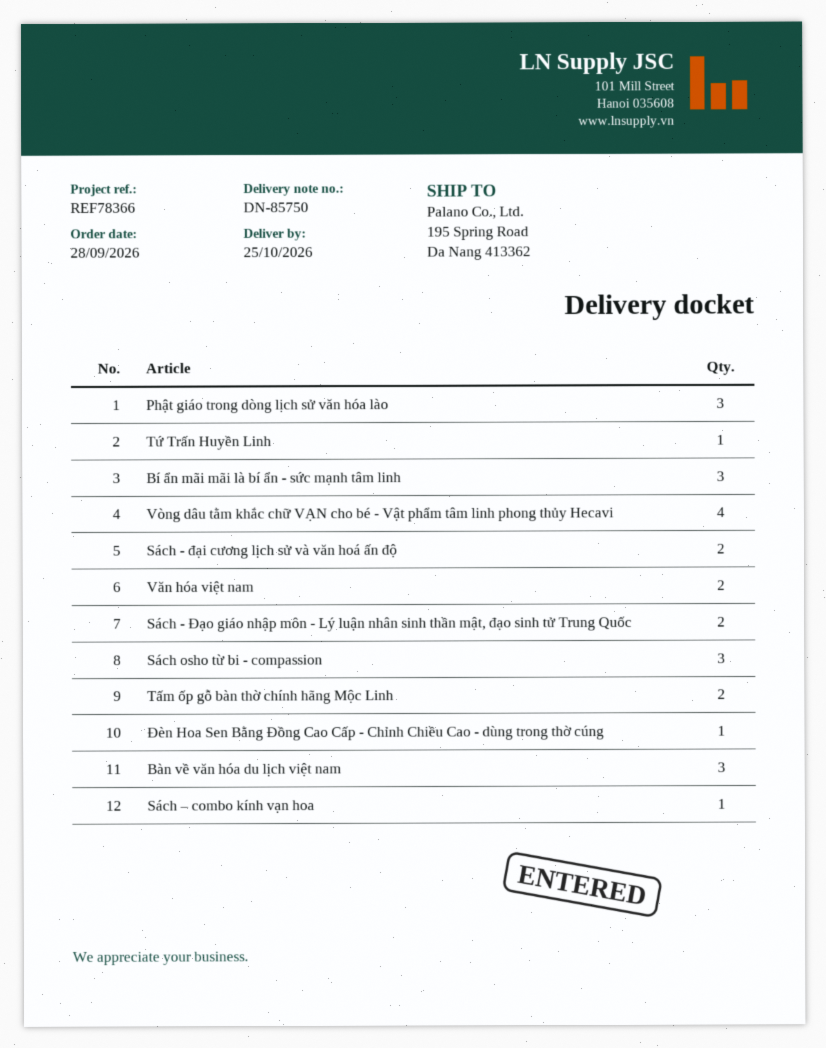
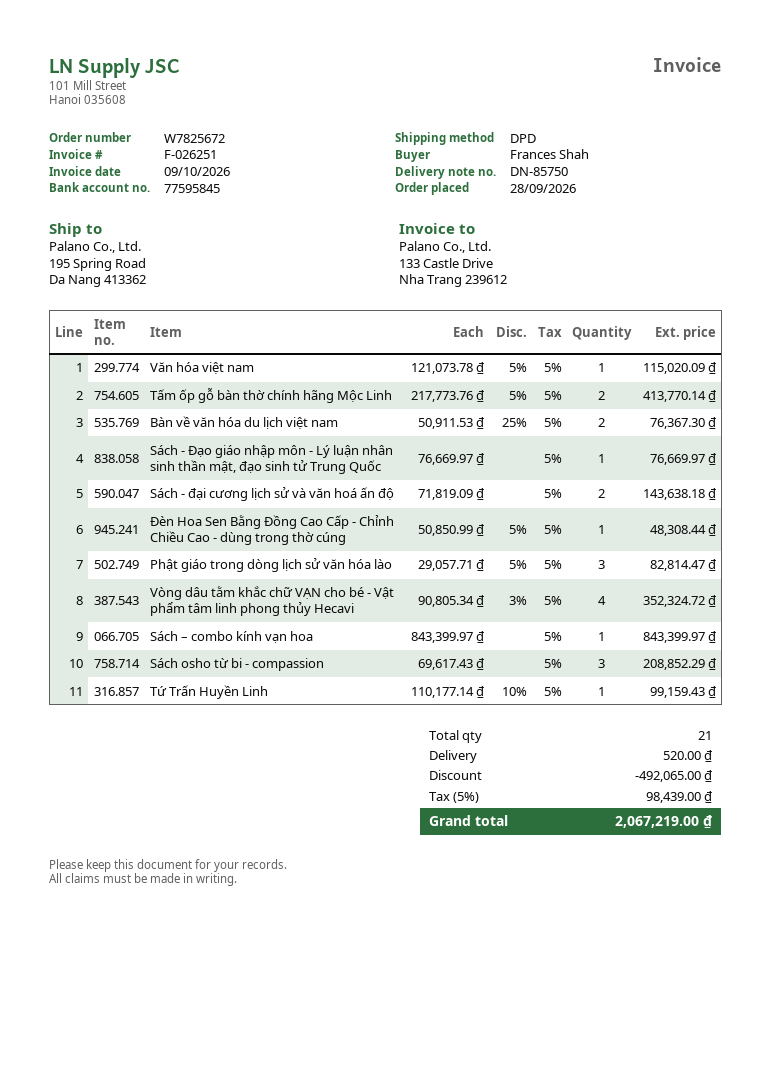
Bí ẩn mãi mãi là bí ẩn - sức mạnh tâm linh: 3 -> none
Văn hóa việt nam: 2 -> 1
Sách - Đạo giáo nhập môn - Lý luận nhân sinh thần mật, đạo sinh tử Trung Quốc: 2 -> 1
Bàn về văn hóa du lịch việt nam: 3 -> 2

